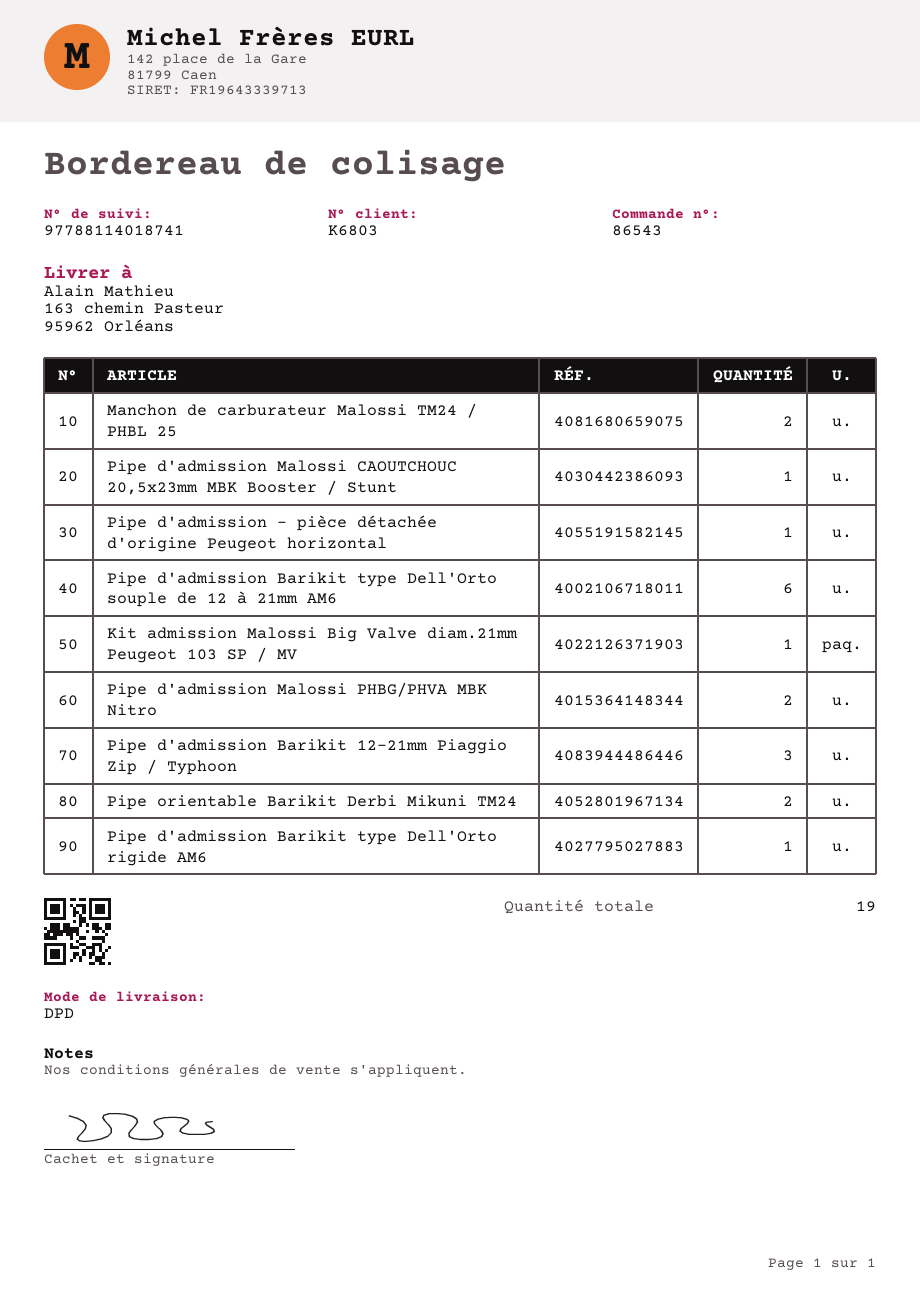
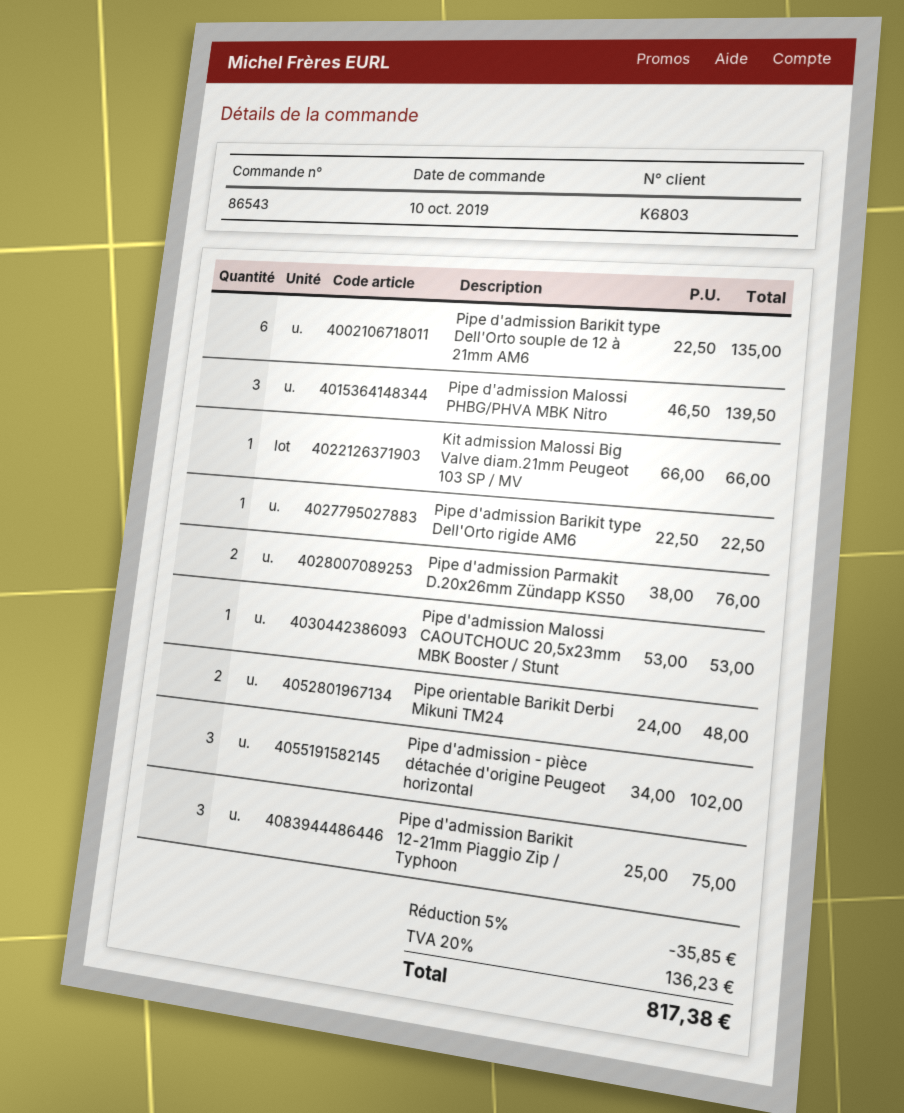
Manchon de carburateur Malossi TM24 / PHBL 25: 2 -> none
Pipe d'admission - pièce détachée d'origine Peugeot horizontal: 1 -> 3
Pipe d'admission Malossi PHBG/PHVA MBK Nitro: 2 -> 3
Pipe d'admission Parmakit D.20x26mm Zündapp KS50: none -> 2

